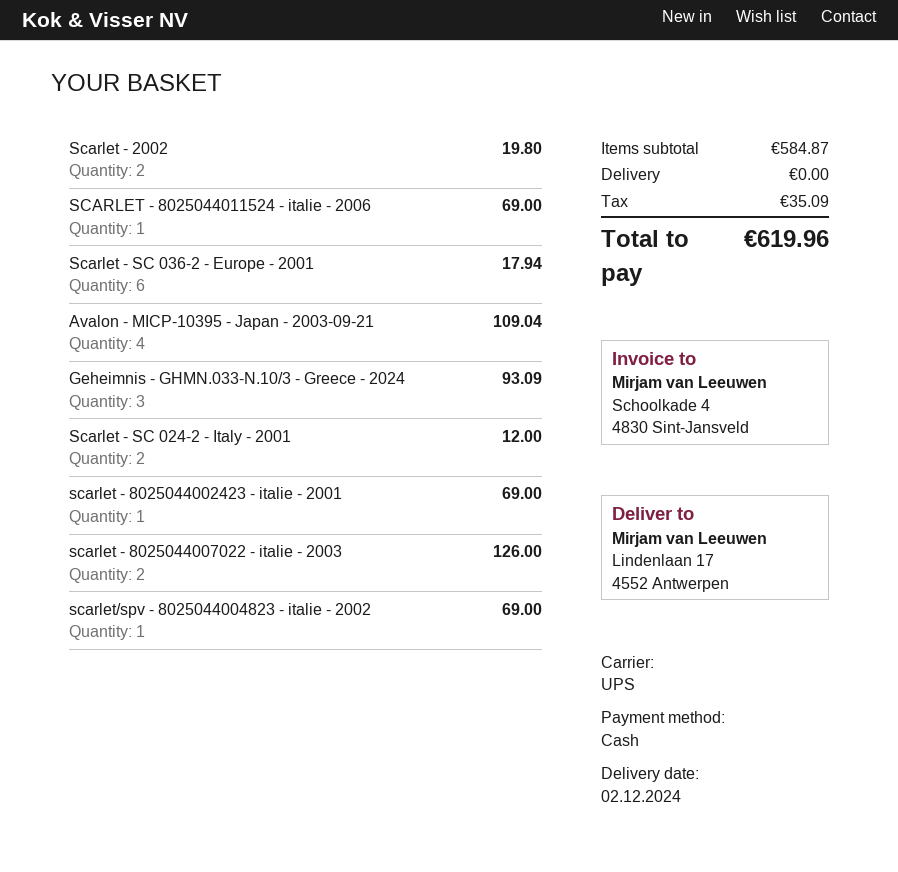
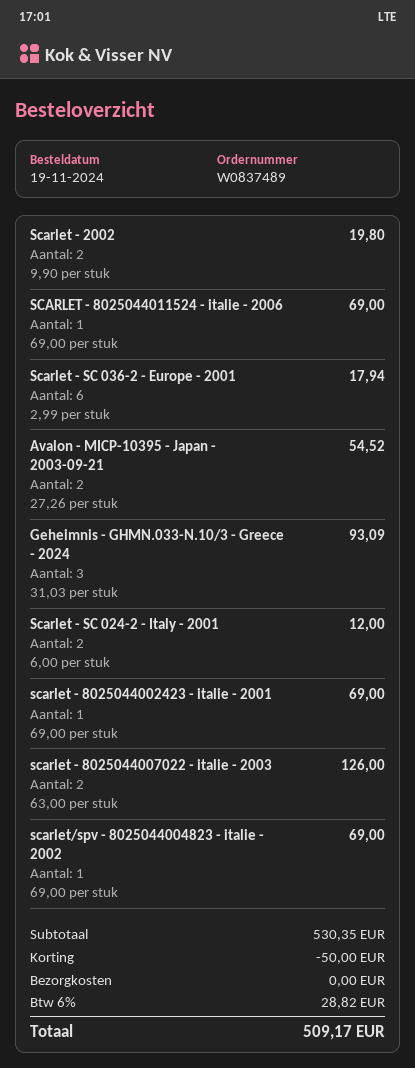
Avalon - MICP-10395 - Japan - 2003-09-21: 4 for 109.04 -> 2 for 54.52
subtotal: 584.87 -> 530.35
discount: none -> 50.00
tax: 35.09 -> 28.82
total: 619.96 -> 509.17

